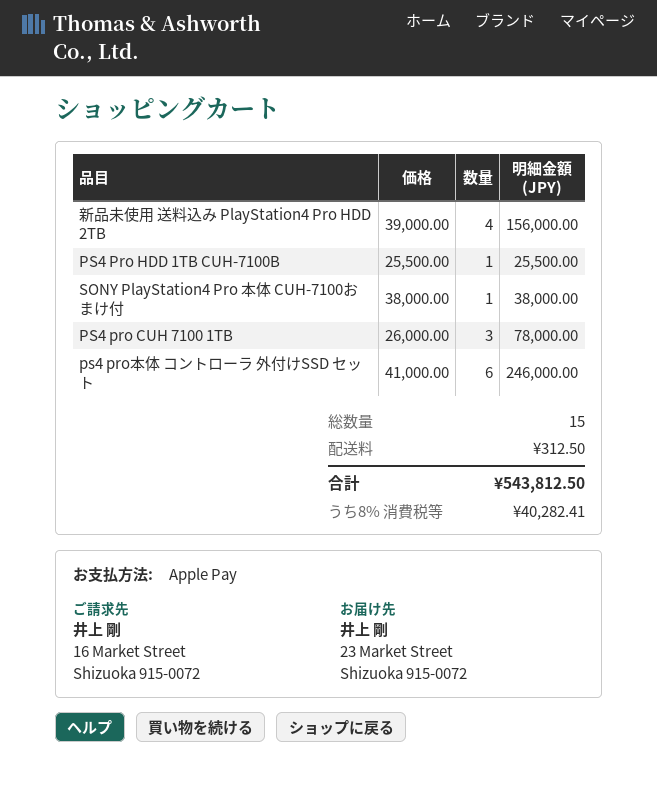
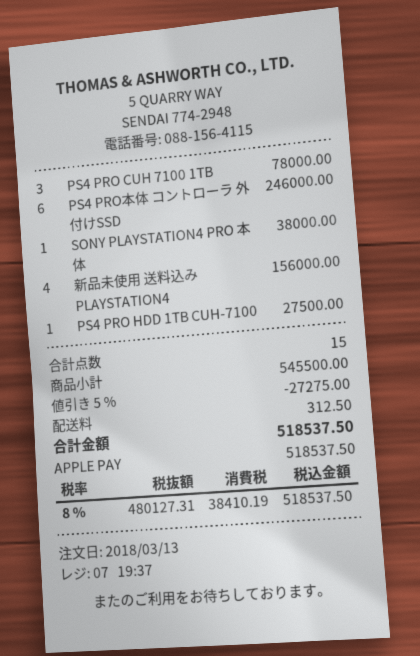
PS4 Pro HDD 1TB CUH-7100B: 1 for 25500.00 -> 1 for 27500.00
discount: none -> 5% = 27275.00
tax: 8% = 40282.41 -> 8% = 38410.19
total: 543812.50 -> 518537.50

